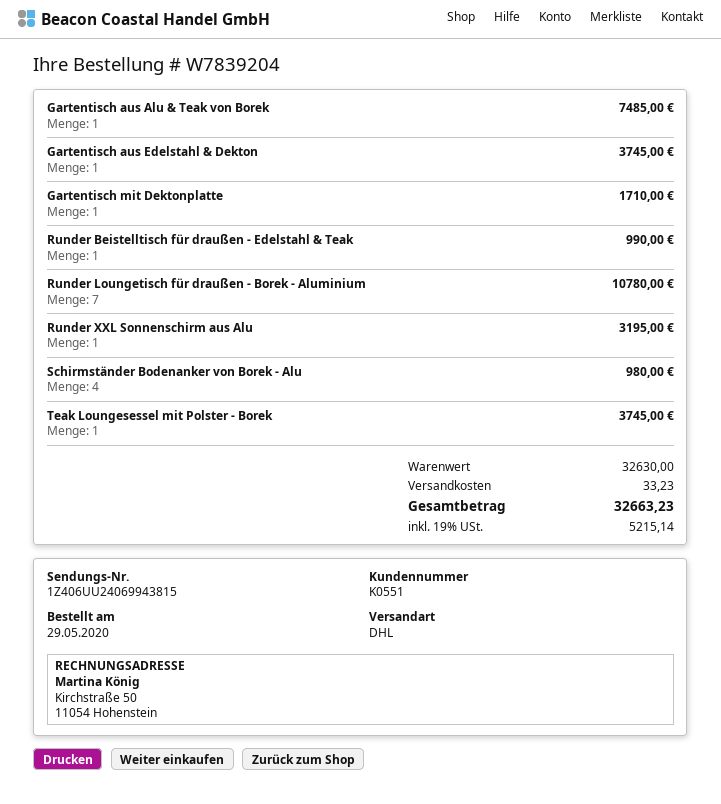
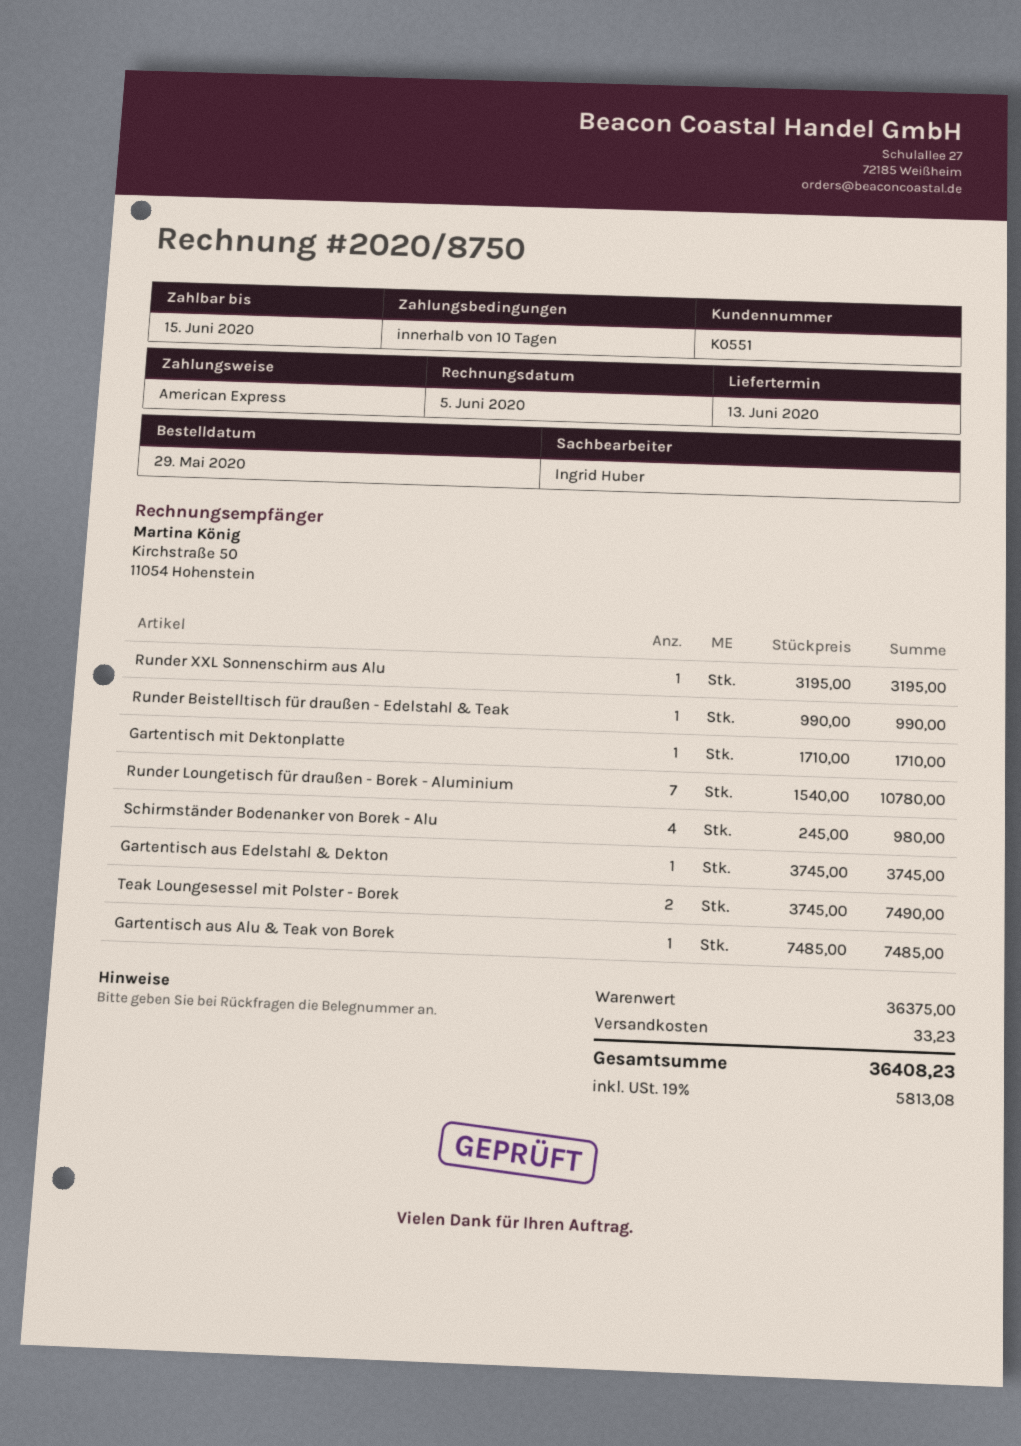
Teak Loungesessel mit Polster - Borek: 1 for 3745.00 -> 2 for 7490.00
subtotal: 32630.00 -> 36375.00
tax: 19% = 5215.14 -> 19% = 5813.08
total: 32663.23 -> 36408.23

